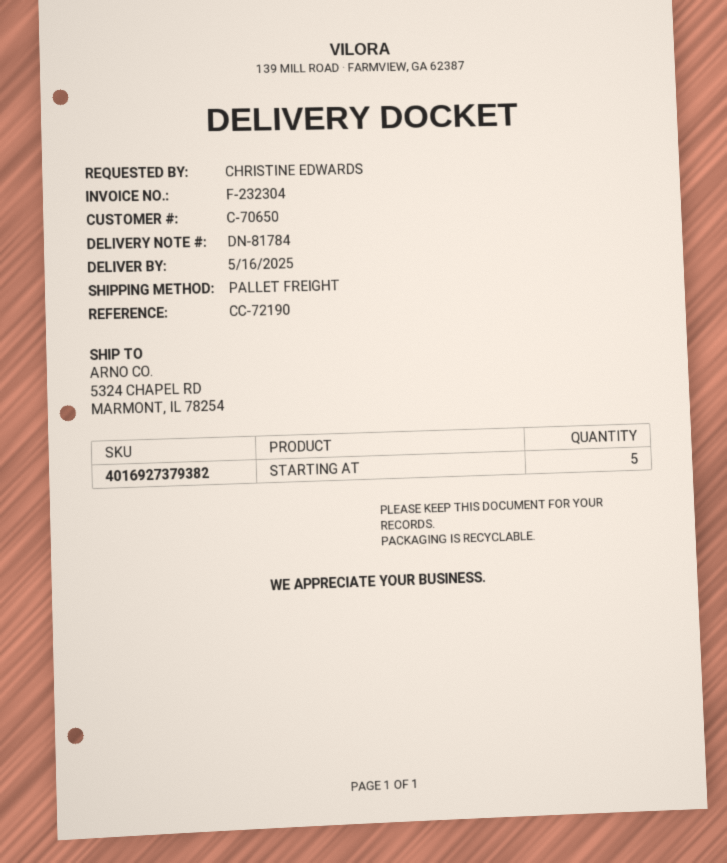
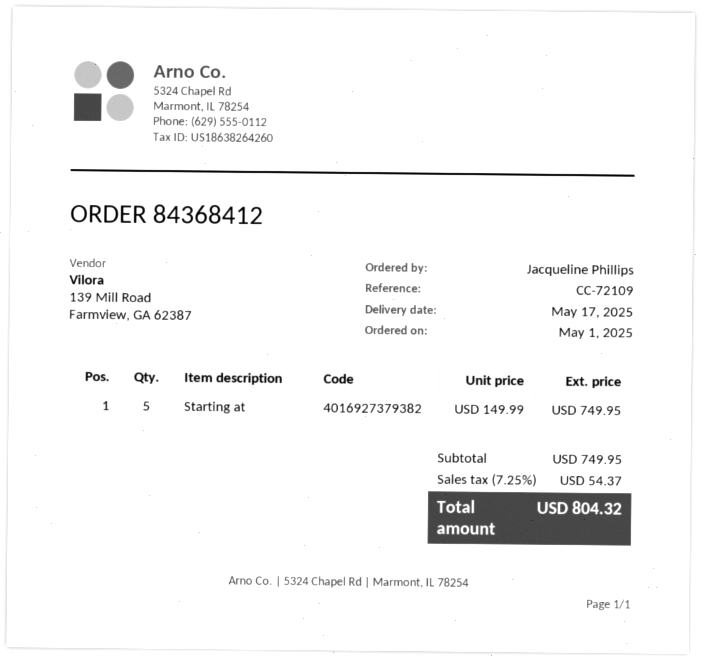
delivery date: 2025-05-16 -> 2025-05-17
reference: CC-72190 -> CC-72109
ordered by: CHRISTINE EDWARDS -> Jacqueline Phillips

